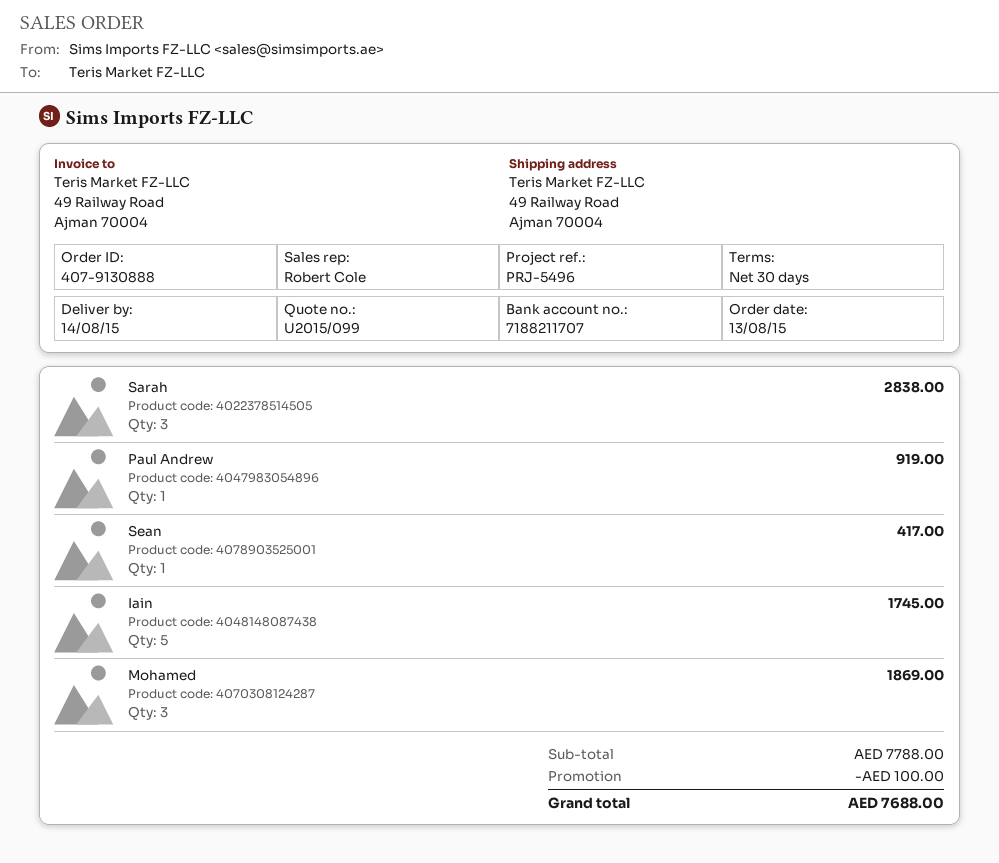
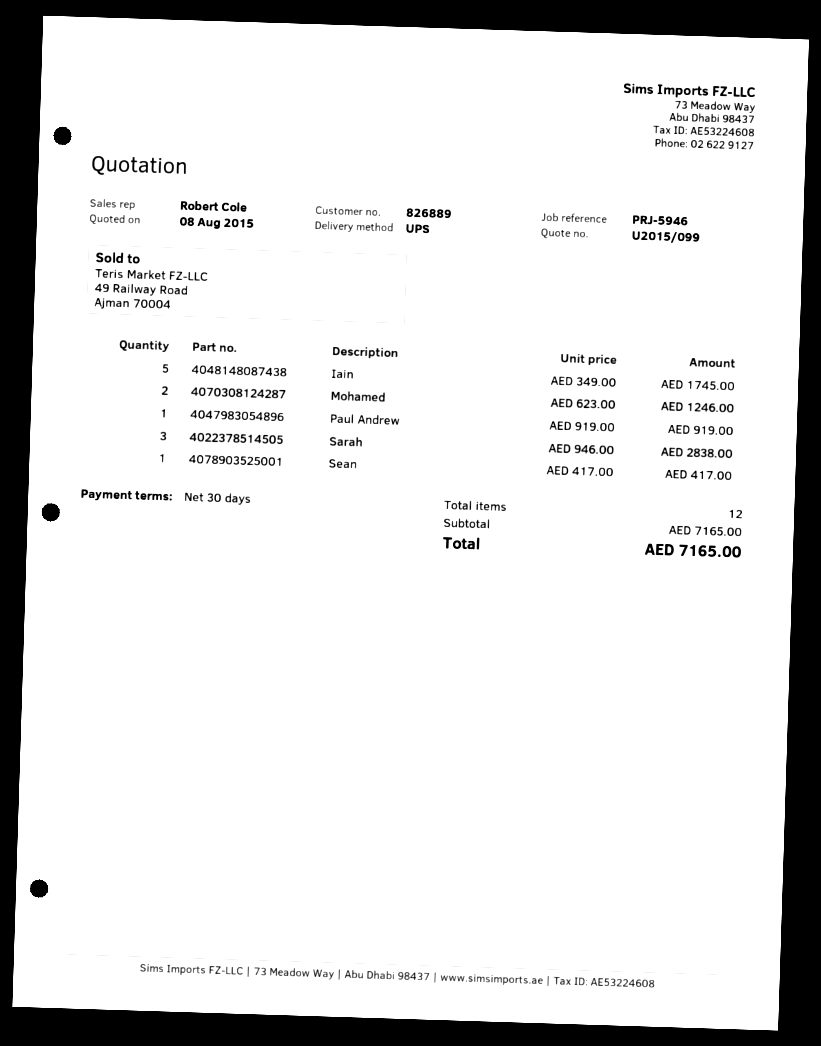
reference: PRJ-5496 -> PRJ-5946
Mohamed: 3 for 1869.00 -> 2 for 1246.00
subtotal: 7788.00 -> 7165.00
discount: 100.00 -> none
total: 7688.00 -> 7165.00

